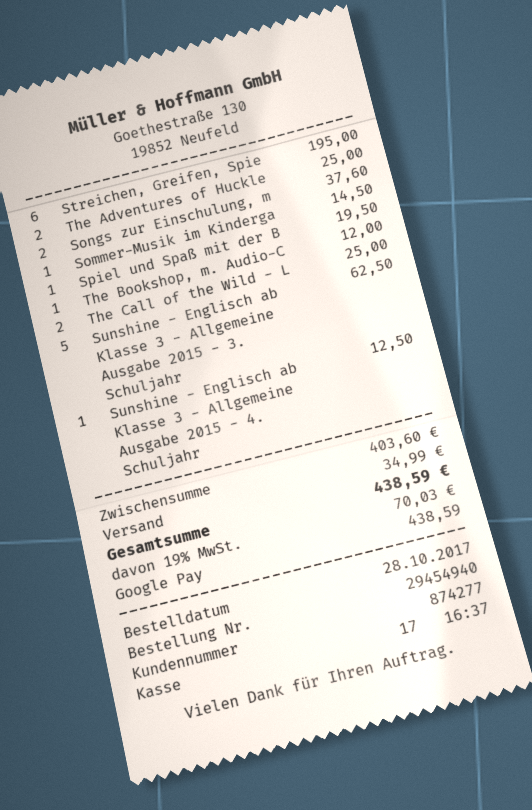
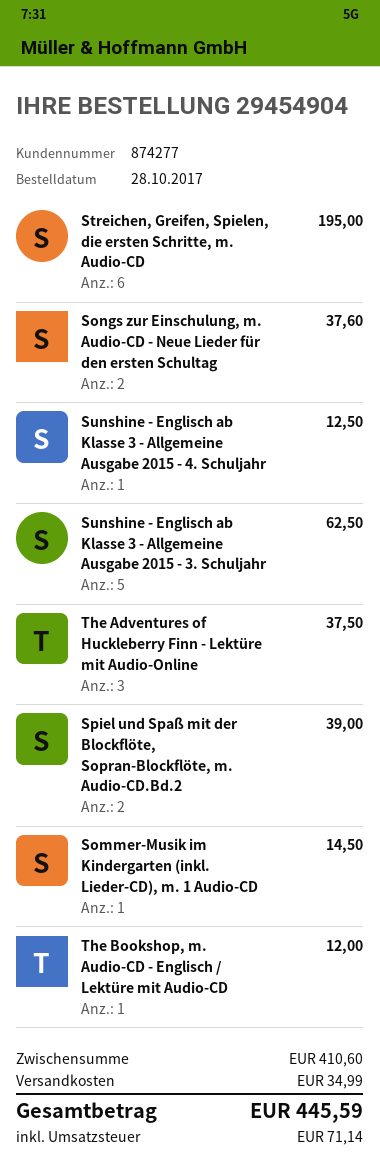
order number: 29454940 -> 29454904
The Adventures of Huckle: 2 for 25.00 -> 3 for 37.50
Spiel und Spaß mit der B: 1 for 19.50 -> 2 for 39.00
The Call of the Wild - L: 2 for 25.00 -> none
subtotal: 403.60 -> 410.60
tax: 70.03 -> 71.14
total: 438.59 -> 445.59

